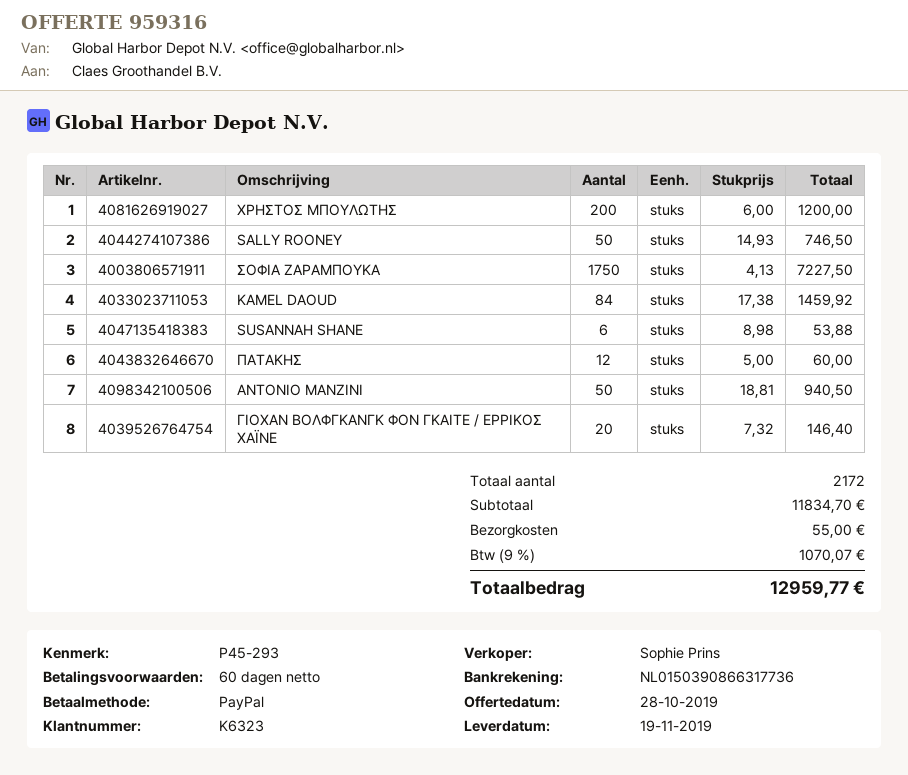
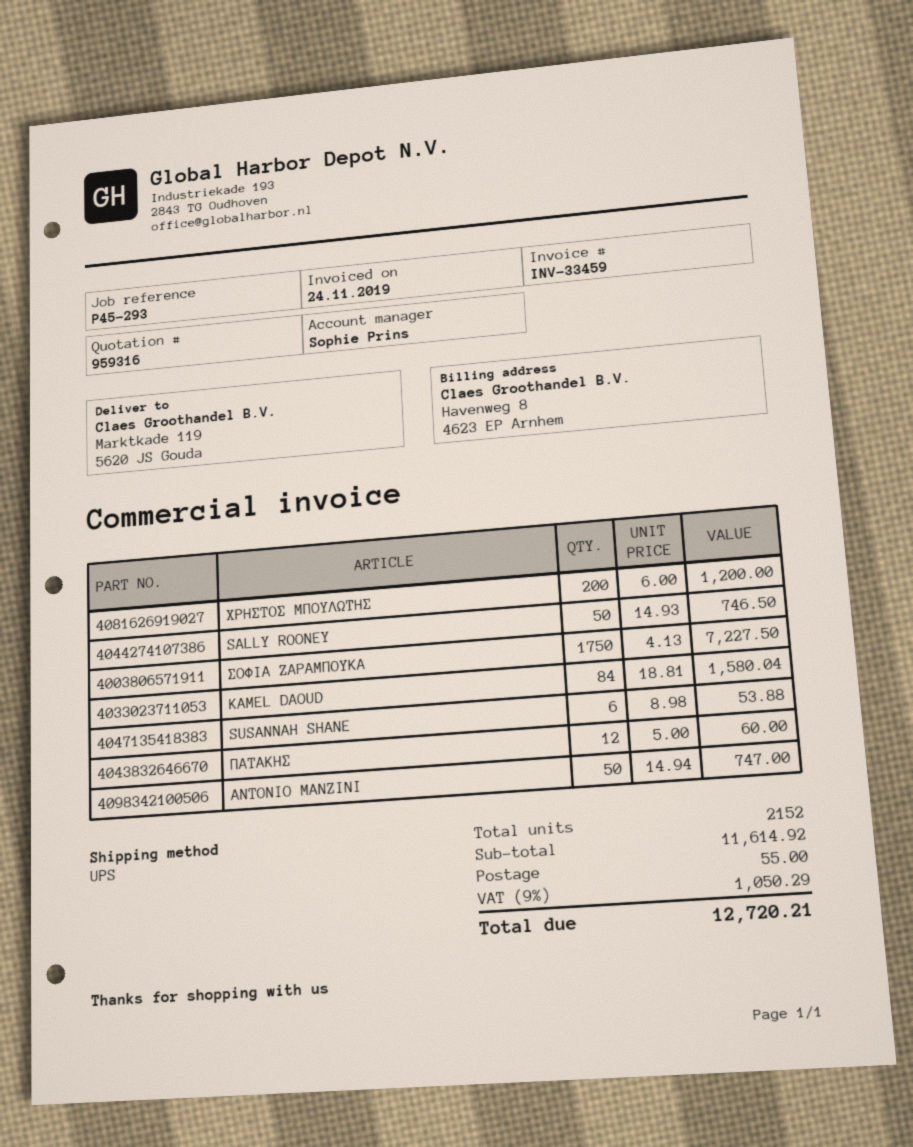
KAMEL DAOUD: 84 x 17.38 = 1459.92 -> 84 x 18.81 = 1580.04
ANTONIO MANZINI: 50 x 18.81 = 940.50 -> 50 x 14.94 = 747.00
ΓΙΟΧΑΝ ΒΟΛΦΓΚΑΝΓΚ ΦΟΝ ΓΚΑΙΤΕ / ΕΡΡΙΚΟΣ ΧΑΪΝΕ: 20 x 7.32 = 146.40 -> none
total quantity: 2172 -> 2152
subtotal: 11834.70 -> 11614.92
tax: 9% = 1070.07 -> 9% = 1050.29
total: 12959.77 -> 12720.21

